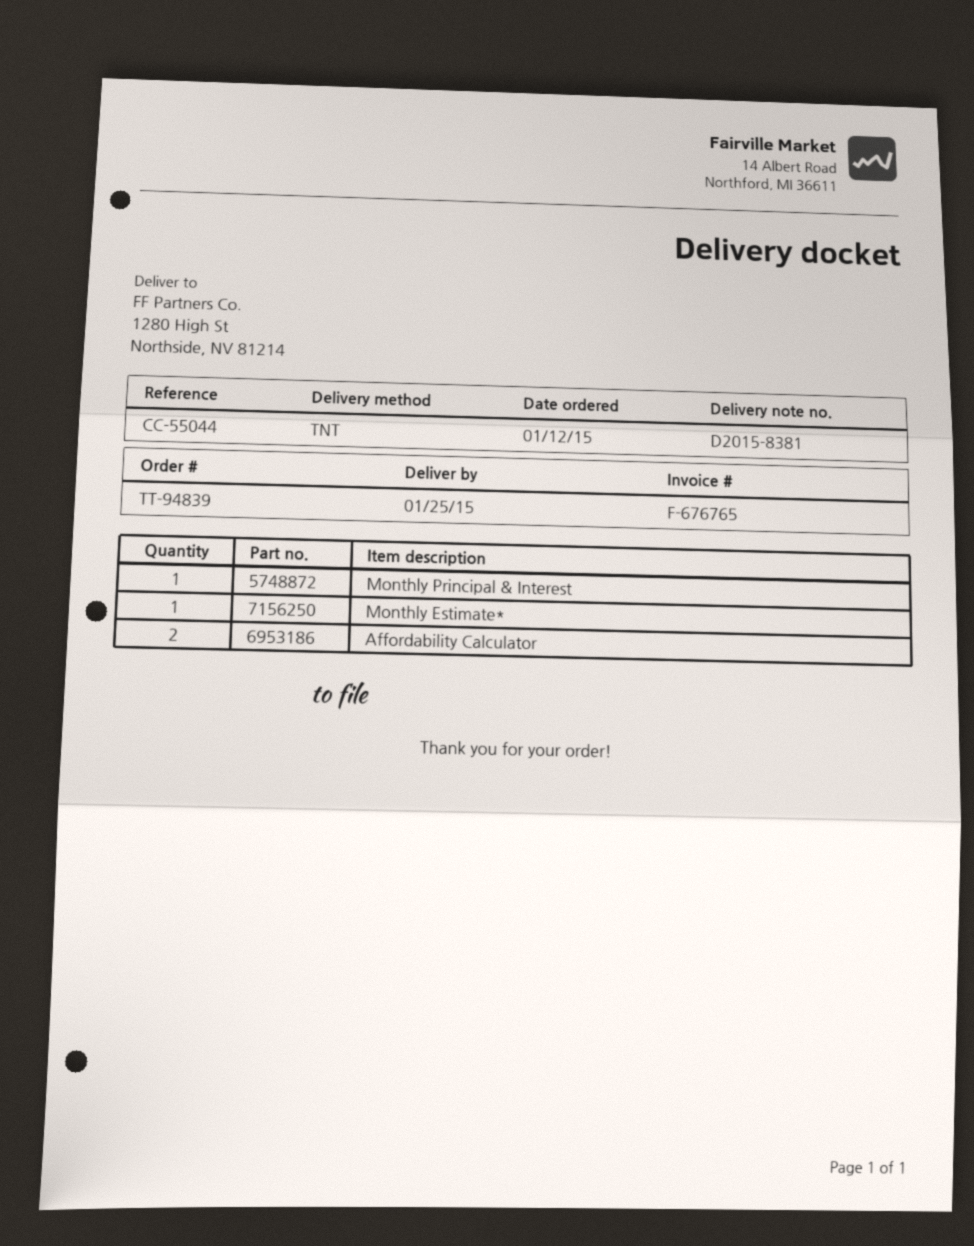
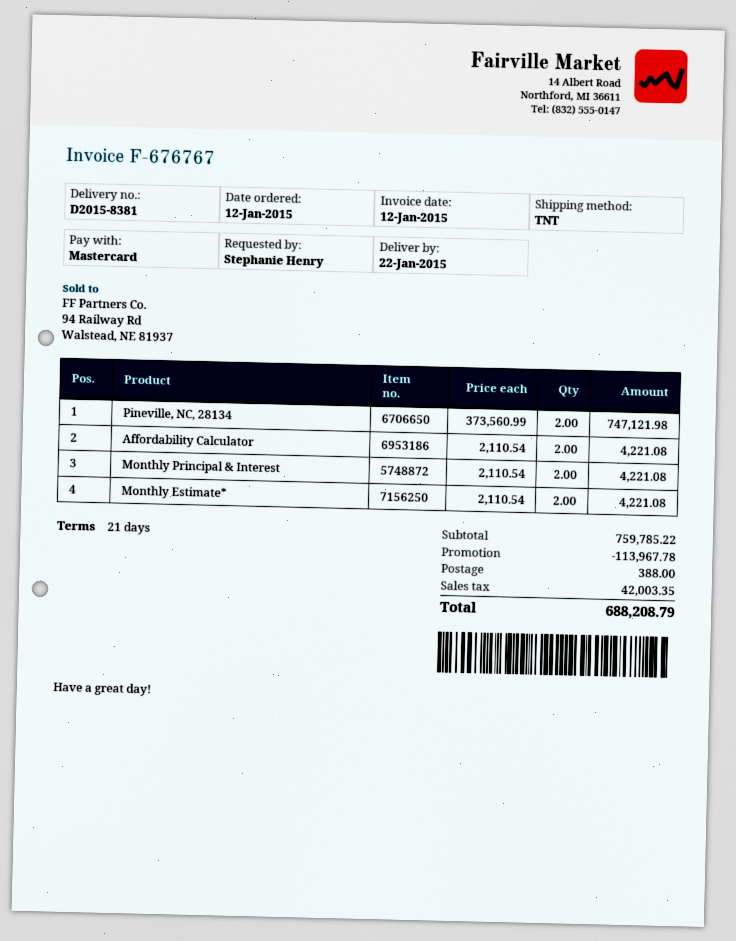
delivery date: 2015-01-25 -> 2015-01-22
invoice number: F-676765 -> F-676767
Monthly Principal & Interest: 1 -> 2
Monthly Estimate*: 1 -> 2
Pineville, NC, 28134: none -> 2

